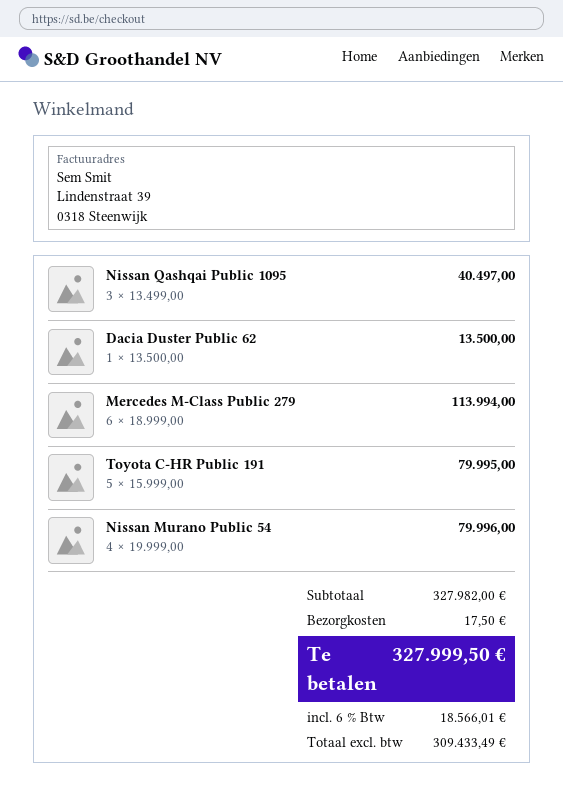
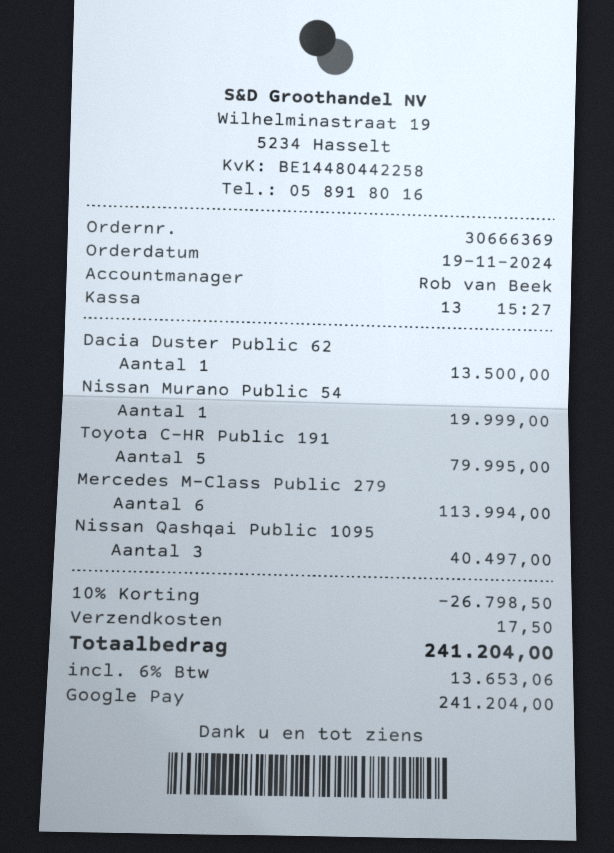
Nissan Murano Public 54: 4 for 79996.00 -> 1 for 19999.00
discount: none -> 10% = 26798.50
tax: 6% = 18566.01 -> 6% = 13653.06
total: 327999.50 -> 241204.00

